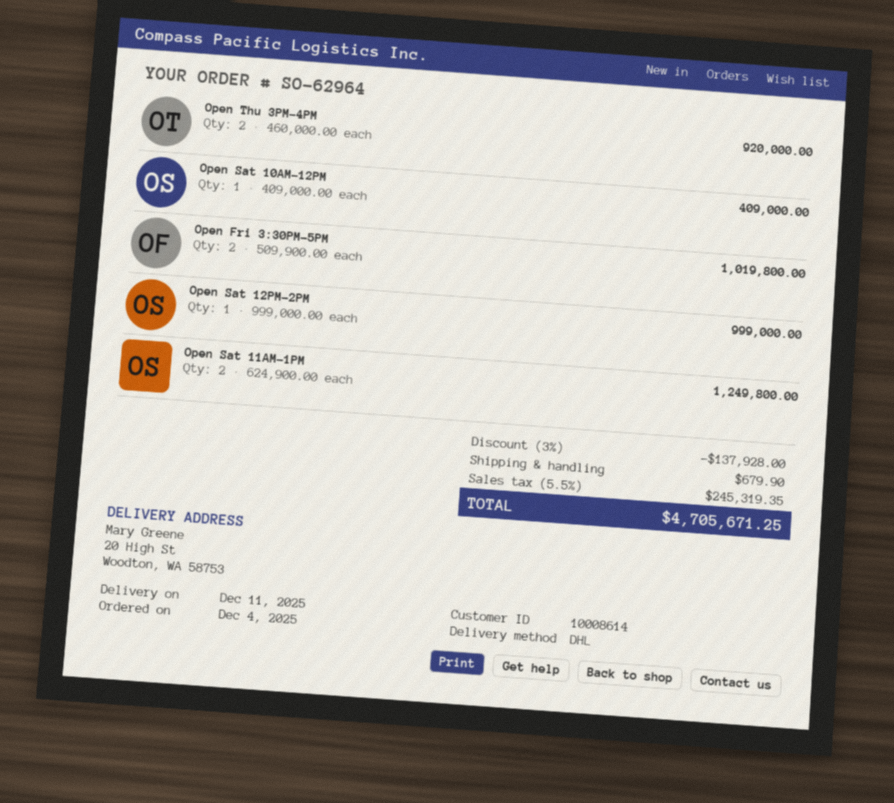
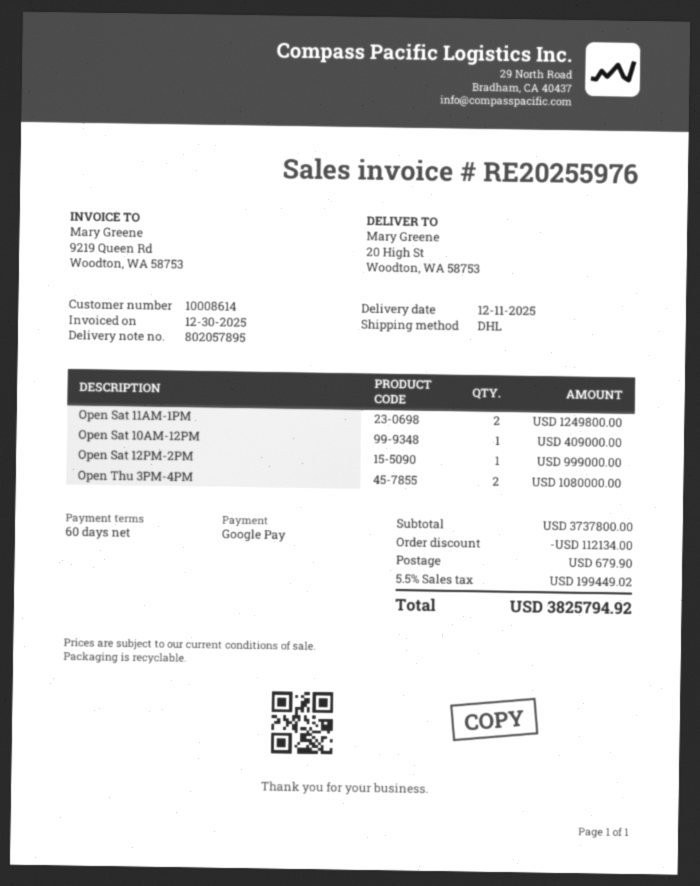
Open Thu 3PM-4PM: 2 for 920000.00 -> 2 for 1080000.00
Open Fri 3:30PM-5PM: 2 for 1019800.00 -> none
discount: 137928.00 -> 112134.00
tax: 5.5% = 245319.35 -> 5.5% = 199449.02
total: 4705671.25 -> 3825794.92

